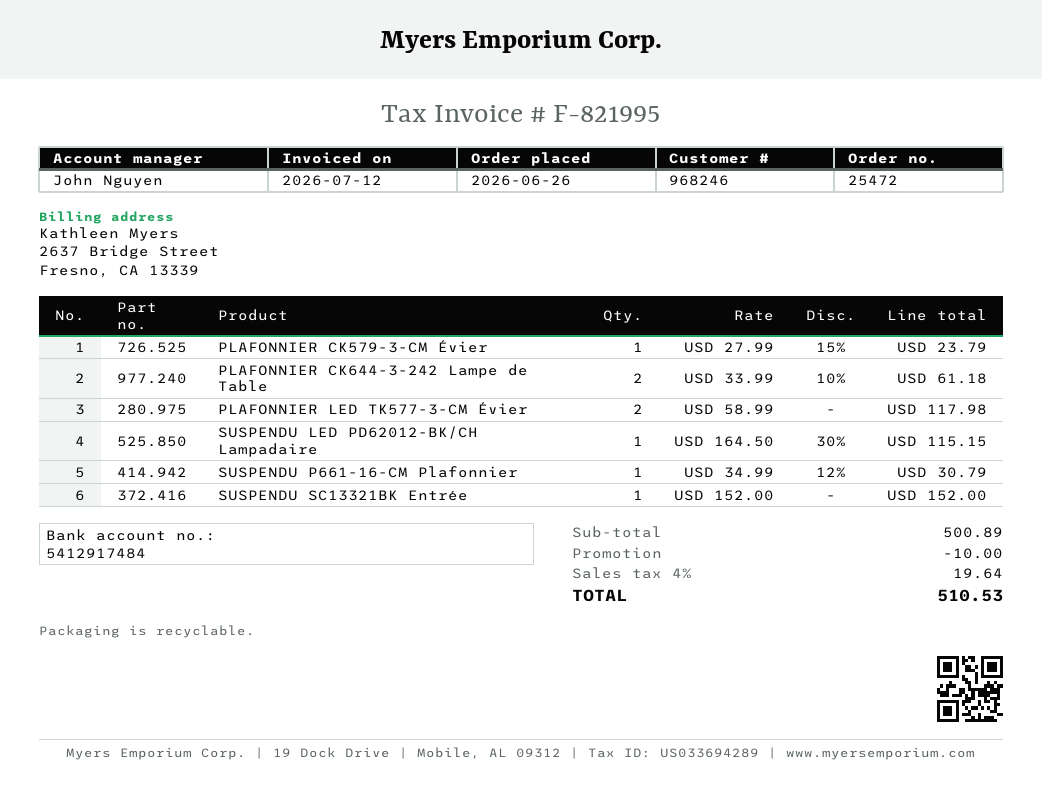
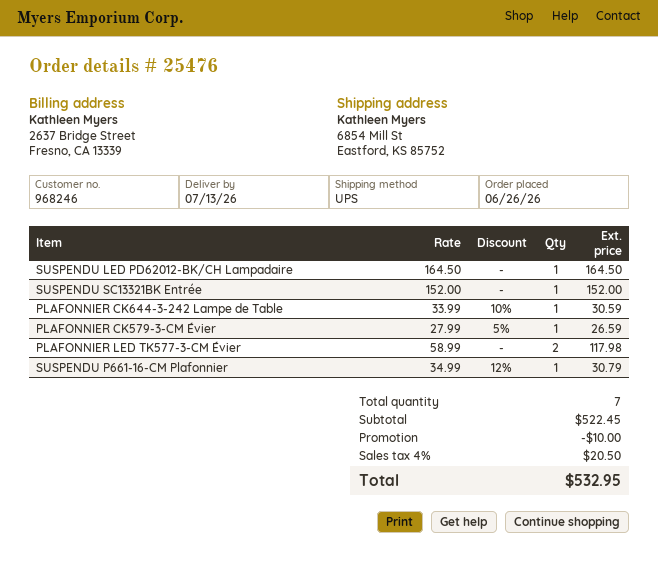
order number: 25472 -> 25476
PLAFONNIER CK579-3-CM Évier: 1 x 27.99 - 15% = 23.79 -> 1 x 27.99 - 5% = 26.59
PLAFONNIER CK644-3-242 Lampe de Table: 2 x 33.99 - 10% = 61.18 -> 1 x 33.99 - 10% = 30.59
SUSPENDU LED PD62012-BK/CH Lampadaire: 1 x 164.50 - 30% = 115.15 -> 1 x 164.50 = 164.50
subtotal: 500.89 -> 522.45
tax: 4% = 19.64 -> 4% = 20.50
total: 510.53 -> 532.95

